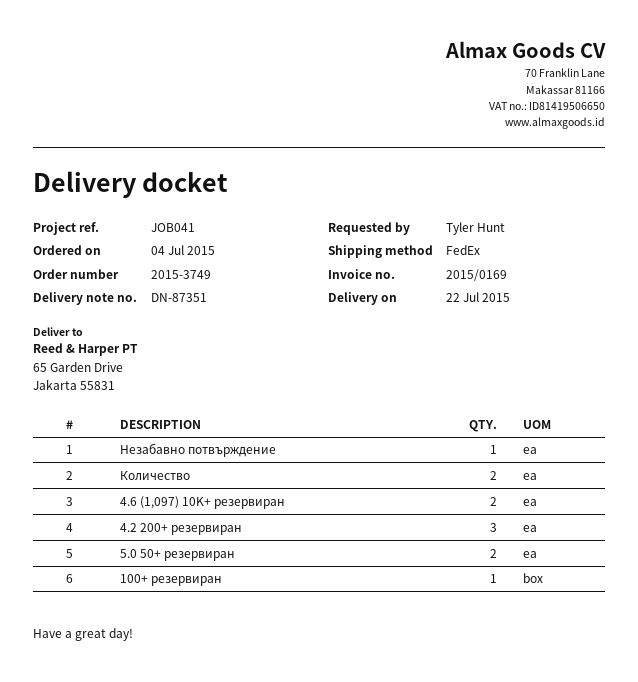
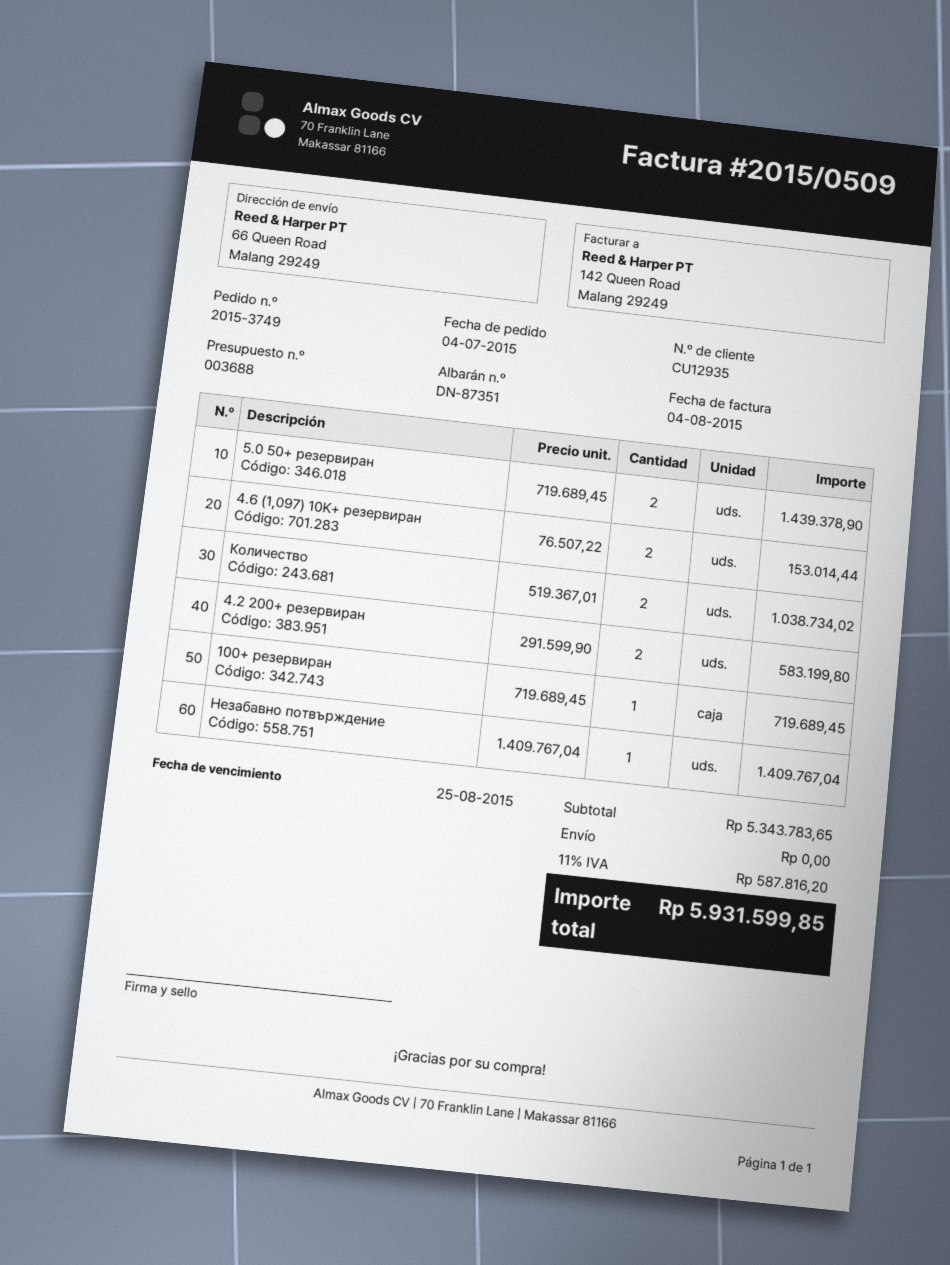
invoice number: 2015/0169 -> 2015/0509
ship to: 65 Garden Drive, Jakarta 55831 -> 66 Queen Road, Malang 29249
4.2 200+ резервиран: 3 -> 2

